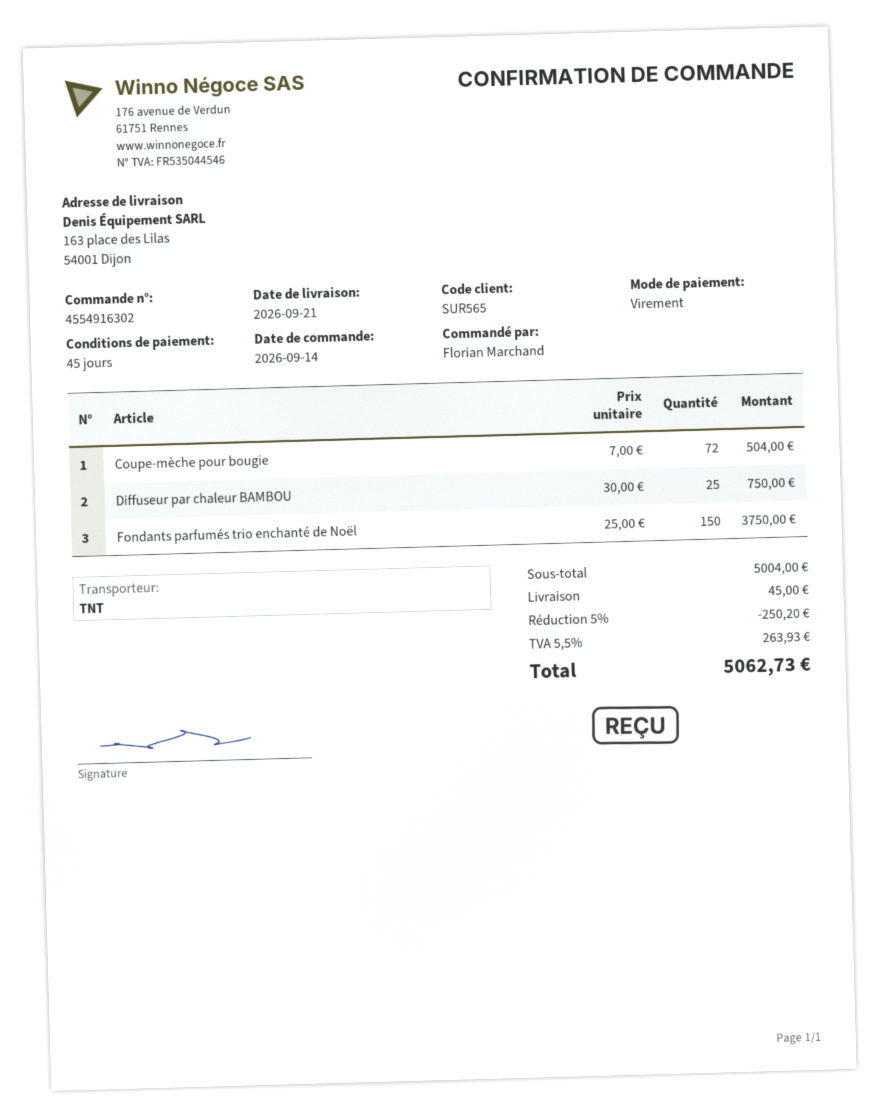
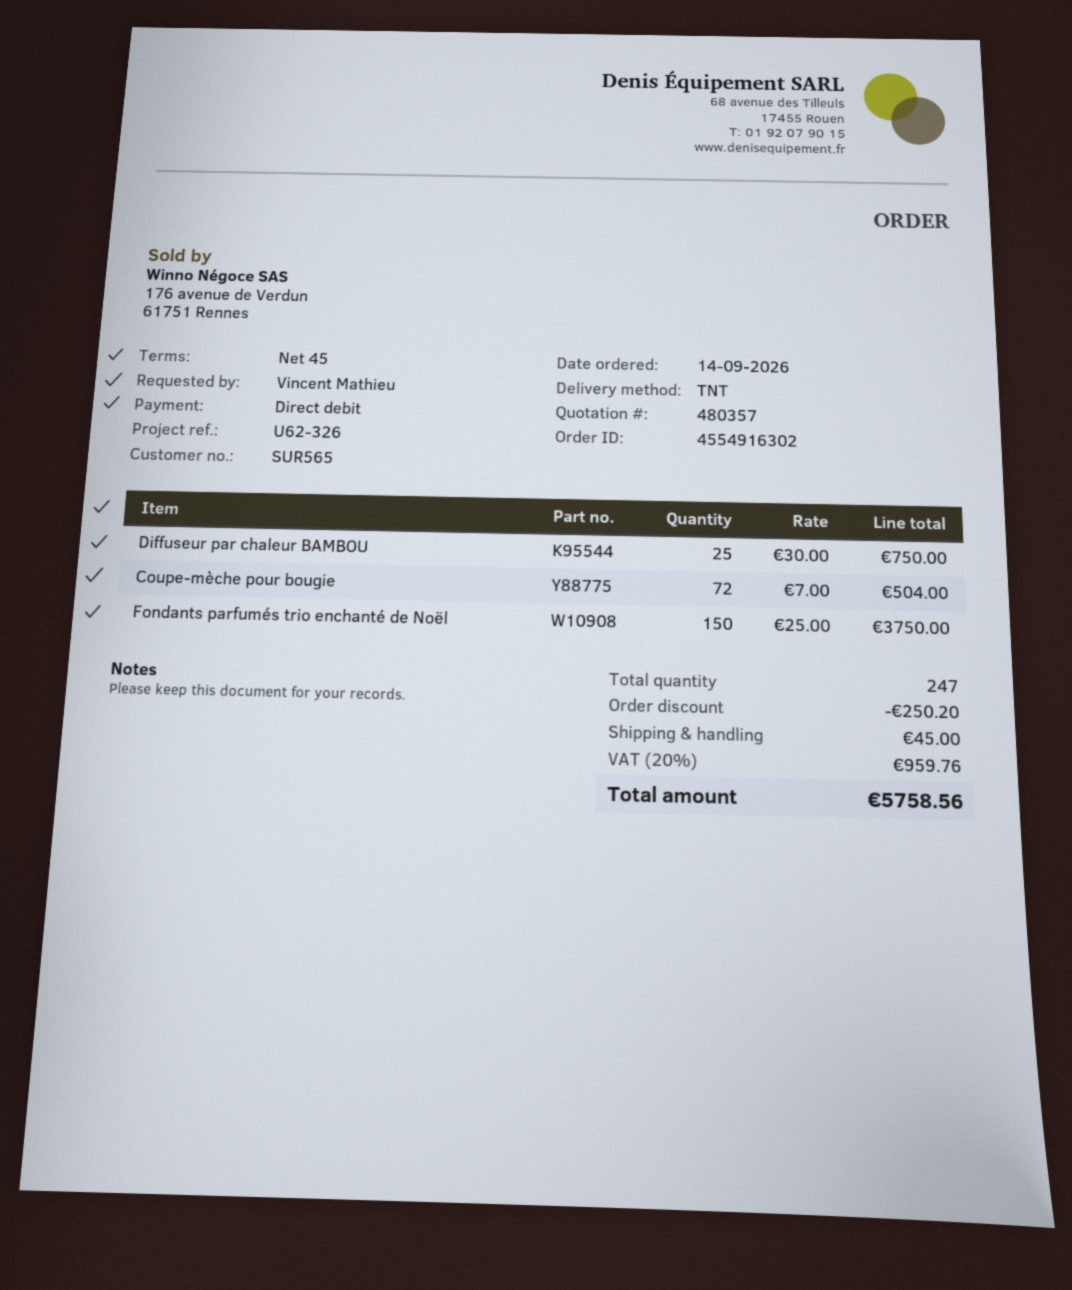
ordered by: Florian Marchand -> Vincent Mathieu
payment method: bank transfer -> direct debit
tax: 5.5% = 263.93 -> 20% = 959.76
total: 5062.73 -> 5758.56

